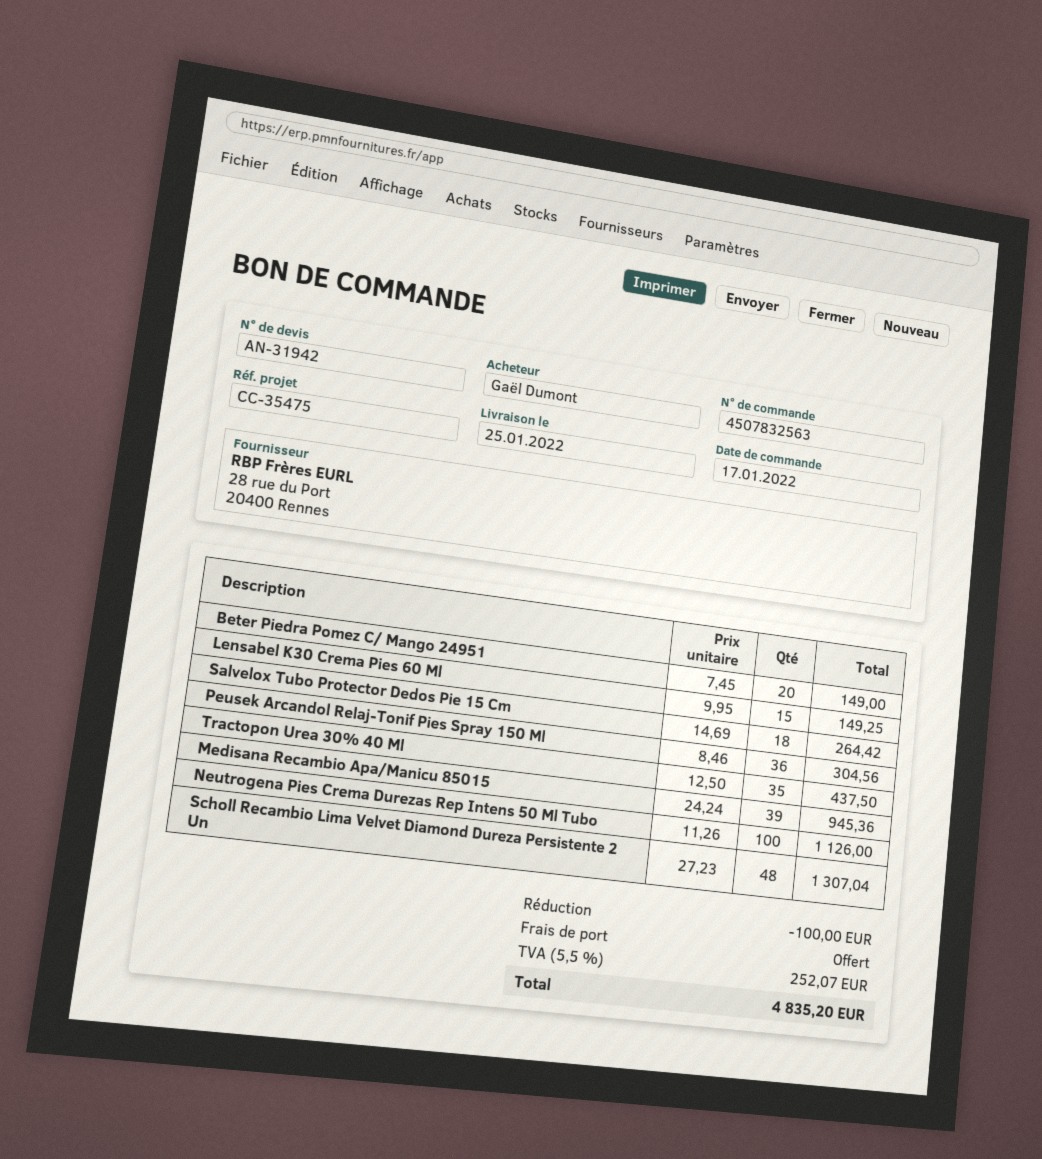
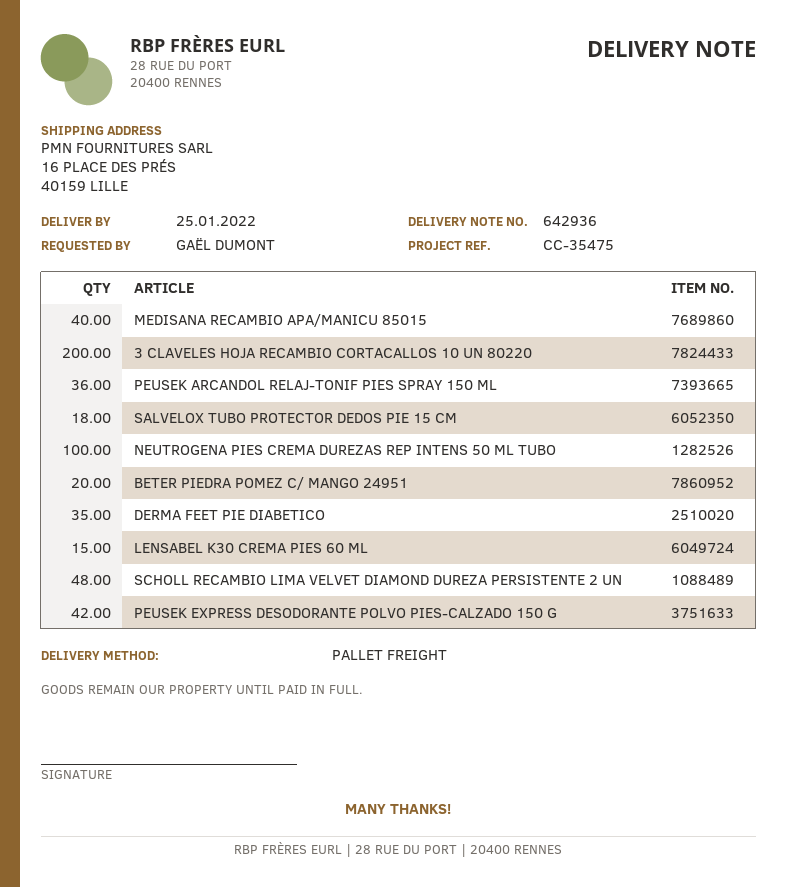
Tractopon Urea 30% 40 Ml: 35 -> none
Medisana Recambio Apa/Manicu 85015: 39 -> 40
3 CLAVELES HOJA RECAMBIO CORTACALLOS 10 UN 80220: none -> 200
DERMA FEET PIE DIABETICO: none -> 35
PEUSEK EXPRESS DESODORANTE POLVO PIES-CALZADO 150 G: none -> 42

